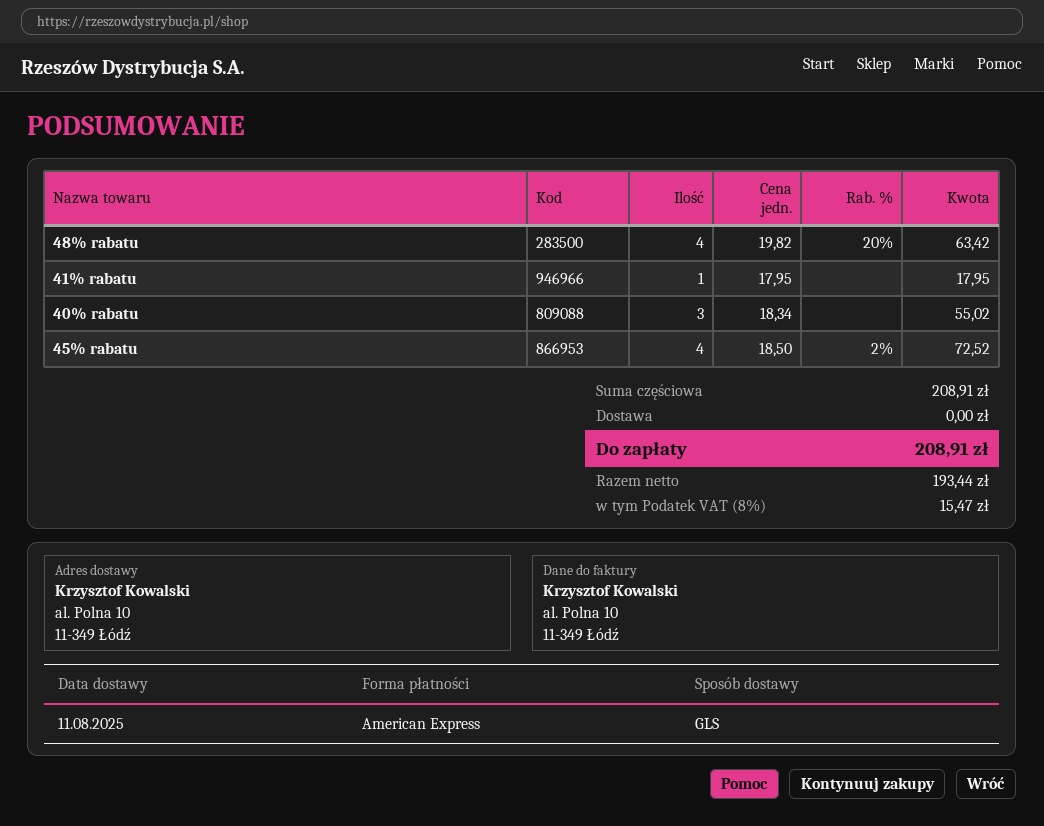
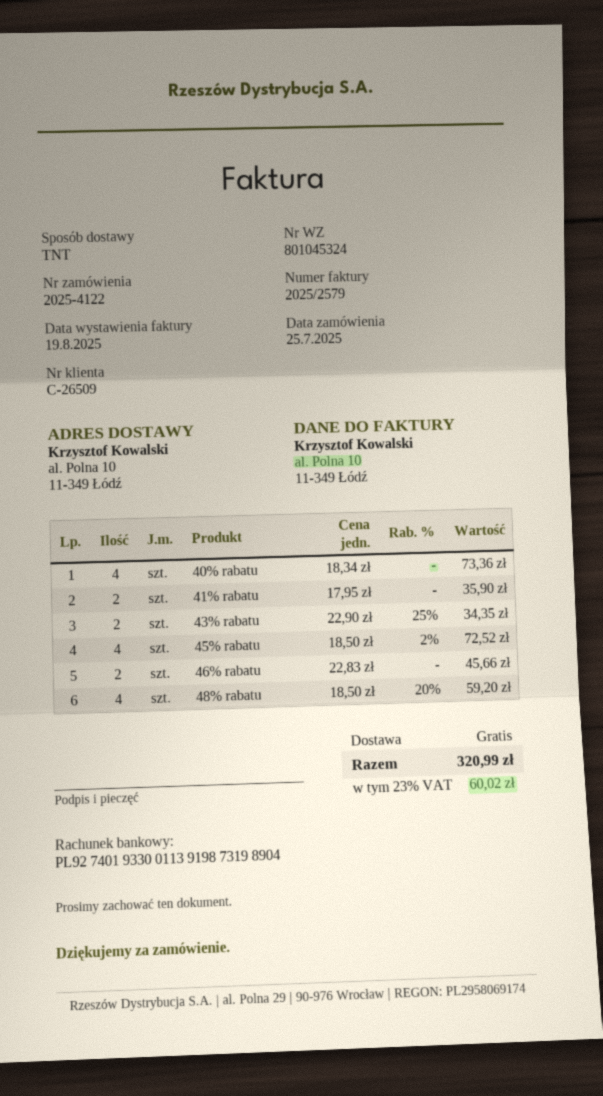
shipping method: GLS -> TNT
48% rabatu: 4 x 19.82 - 20% = 63.42 -> 4 x 18.50 - 20% = 59.20
41% rabatu: 1 x 17.95 = 17.95 -> 2 x 17.95 = 35.90
40% rabatu: 3 x 18.34 = 55.02 -> 4 x 18.34 = 73.36
43% rabatu: none -> 2 x 22.90 - 25% = 34.35
46% rabatu: none -> 2 x 22.83 = 45.66
tax: 8% = 15.47 -> 23% = 60.02
total: 208.91 -> 320.99

